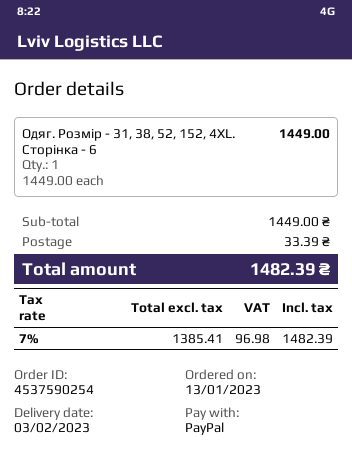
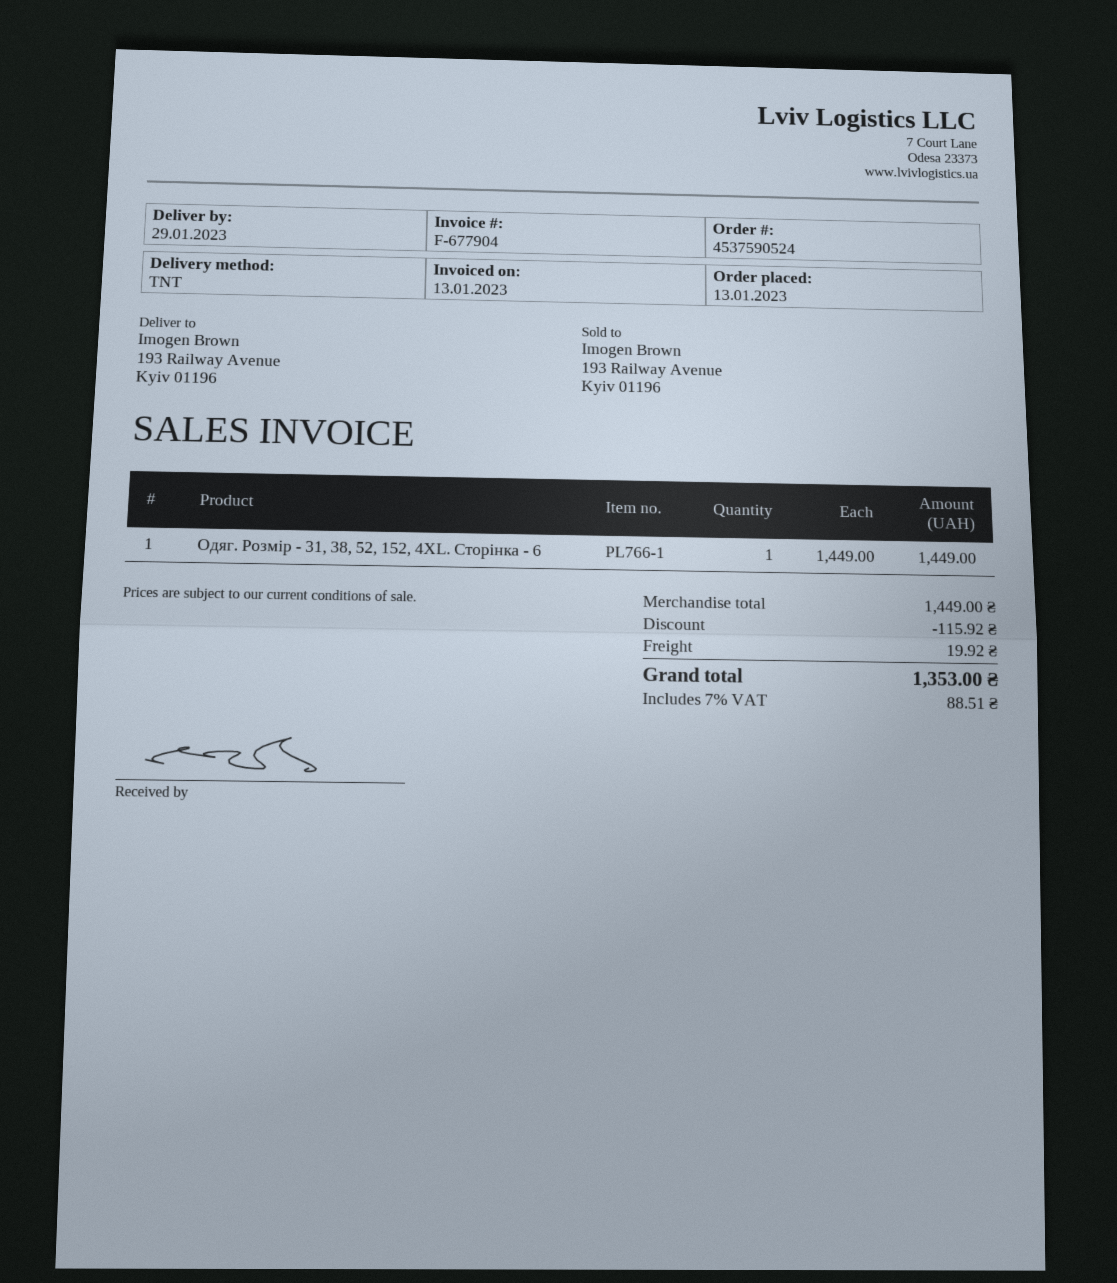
order number: 4537590254 -> 4537590524
delivery date: 2023-02-03 -> 2023-01-29
discount: none -> 115.92
shipping: 33.39 -> 19.92
tax: 7% = 96.98 -> 7% = 88.51
total: 1482.39 -> 1353.00

